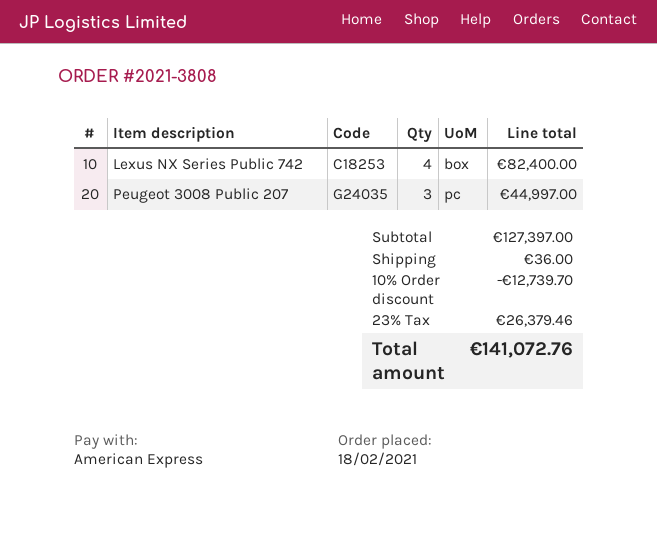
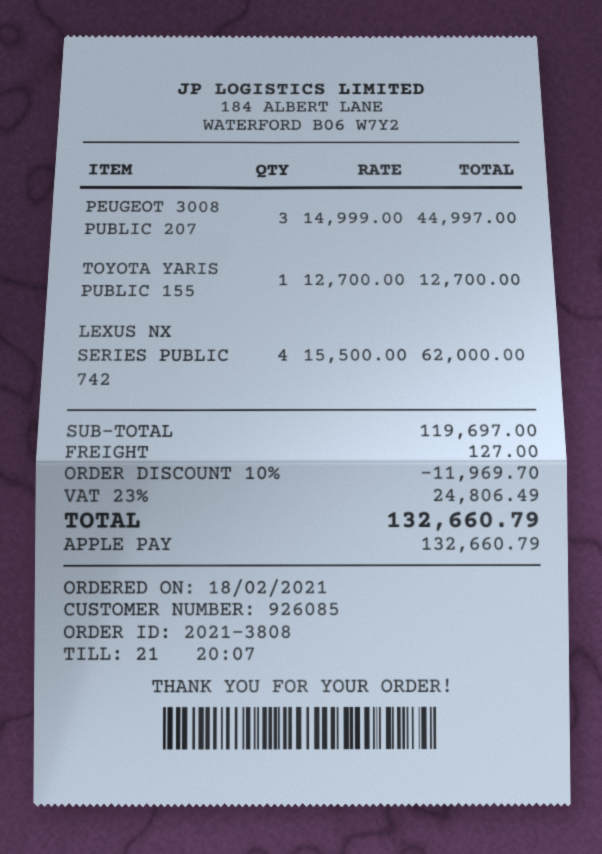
payment method: American Express -> Apple Pay
Lexus NX Series Public 742: 4 for 82400.00 -> 4 for 62000.00
TOYOTA YARIS PUBLIC 155: none -> 1 for 12700.00
subtotal: 127397.00 -> 119697.00
discount: 10% = 12739.70 -> 10% = 11969.70
shipping: 36.00 -> 127.00
tax: 23% = 26379.46 -> 23% = 24806.49
total: 141072.76 -> 132660.79

